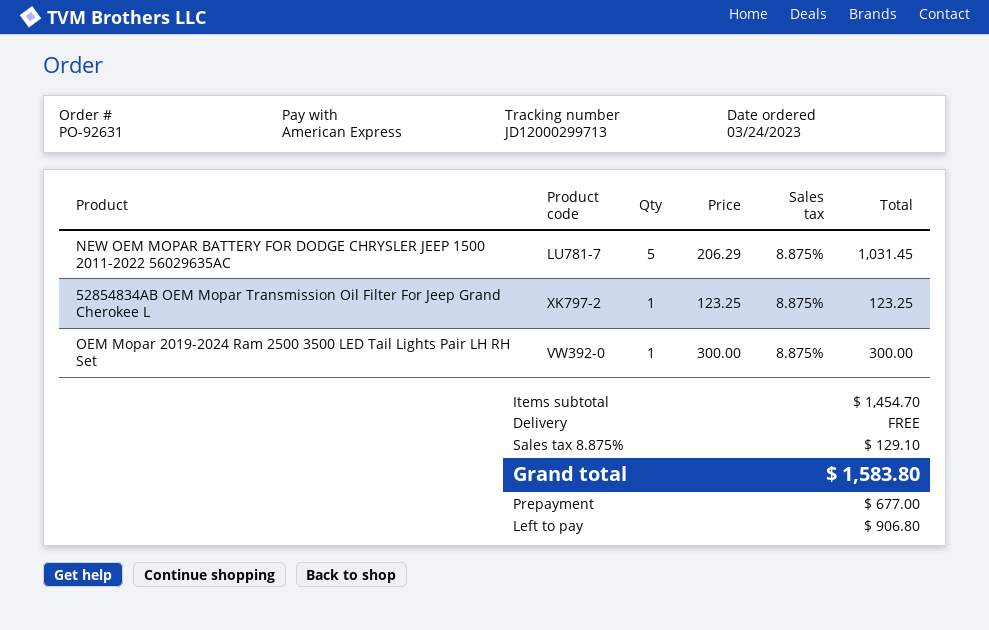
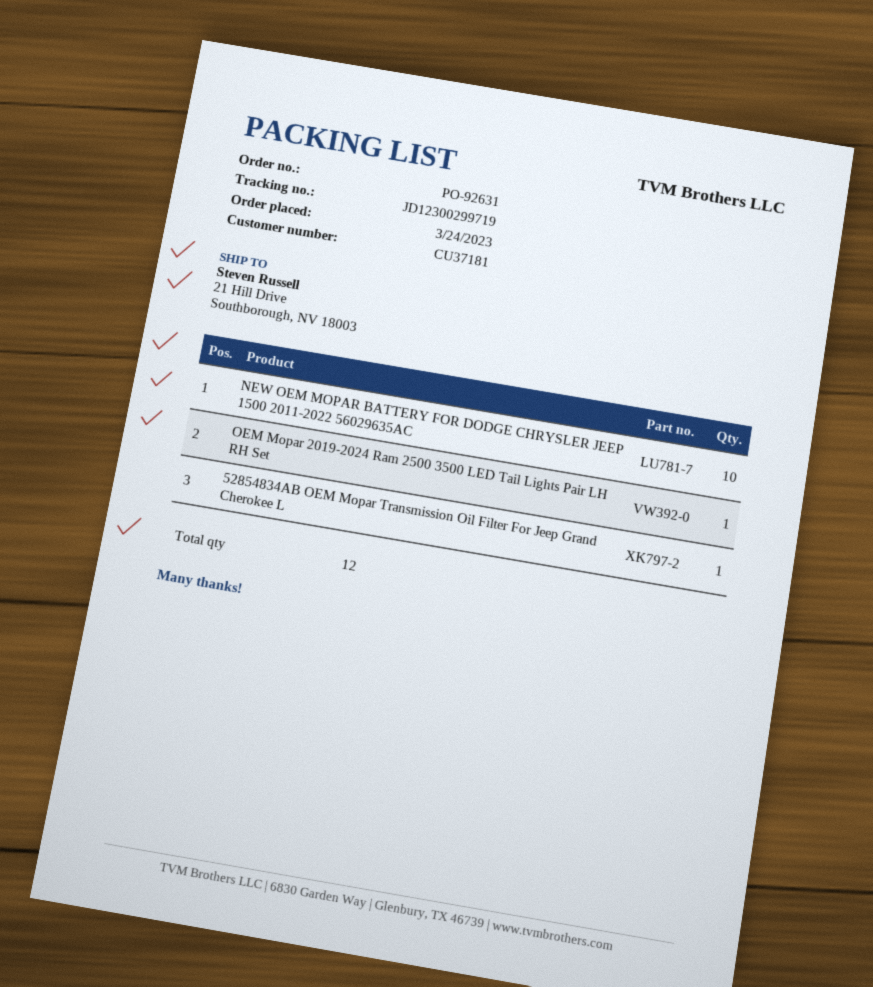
tracking number: JD12000299713 -> JD12300299719
NEW OEM MOPAR BATTERY FOR DODGE CHRYSLER JEEP 1500 2011-2022 56029635AC: 5 -> 10

